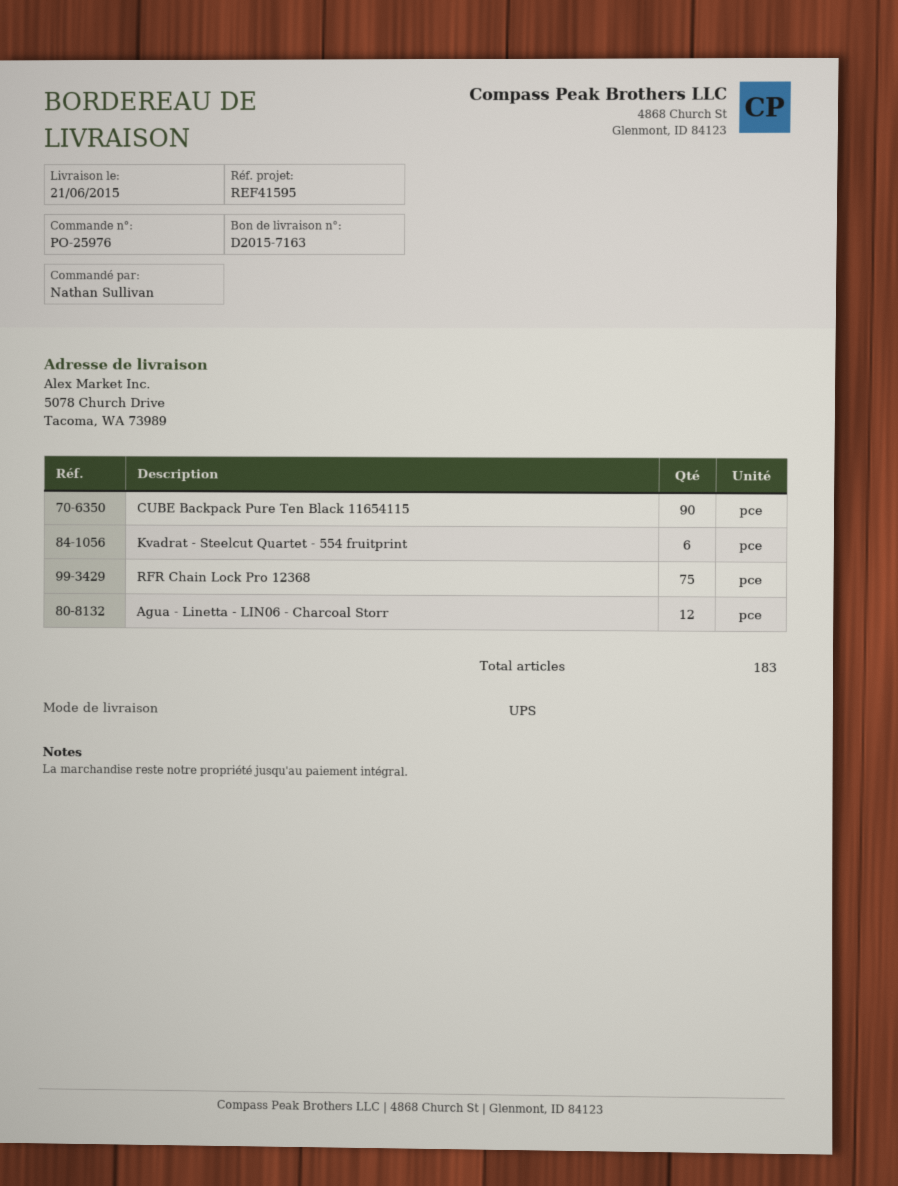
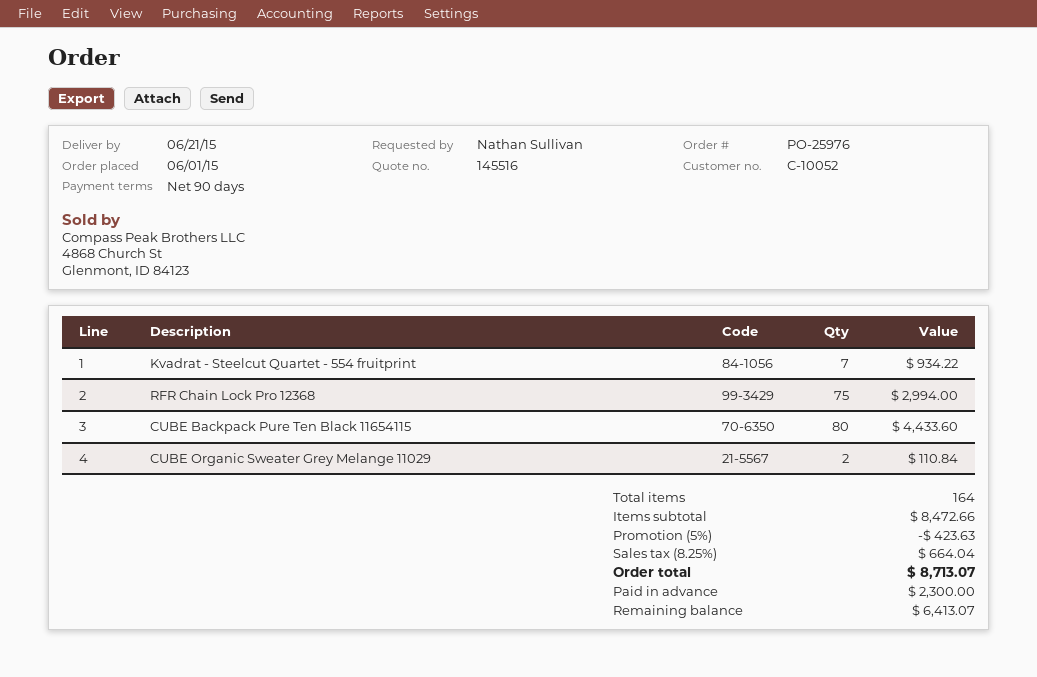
CUBE Backpack Pure Ten Black 11654115: 90 -> 80
Kvadrat - Steelcut Quartet - 554 fruitprint: 6 -> 7
Agua - Linetta - LIN06 - Charcoal Storr: 12 -> none
CUBE Organic Sweater Grey Melange 11029: none -> 2
total quantity: 183 -> 164

